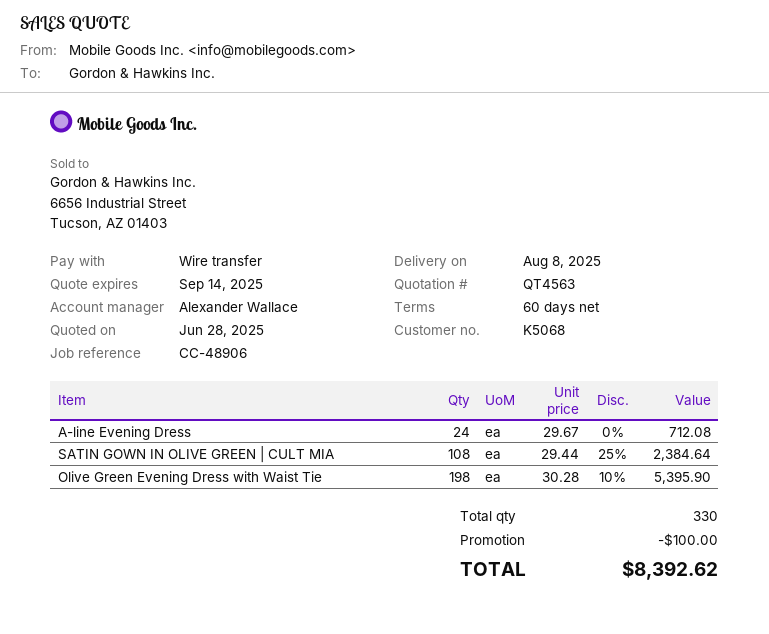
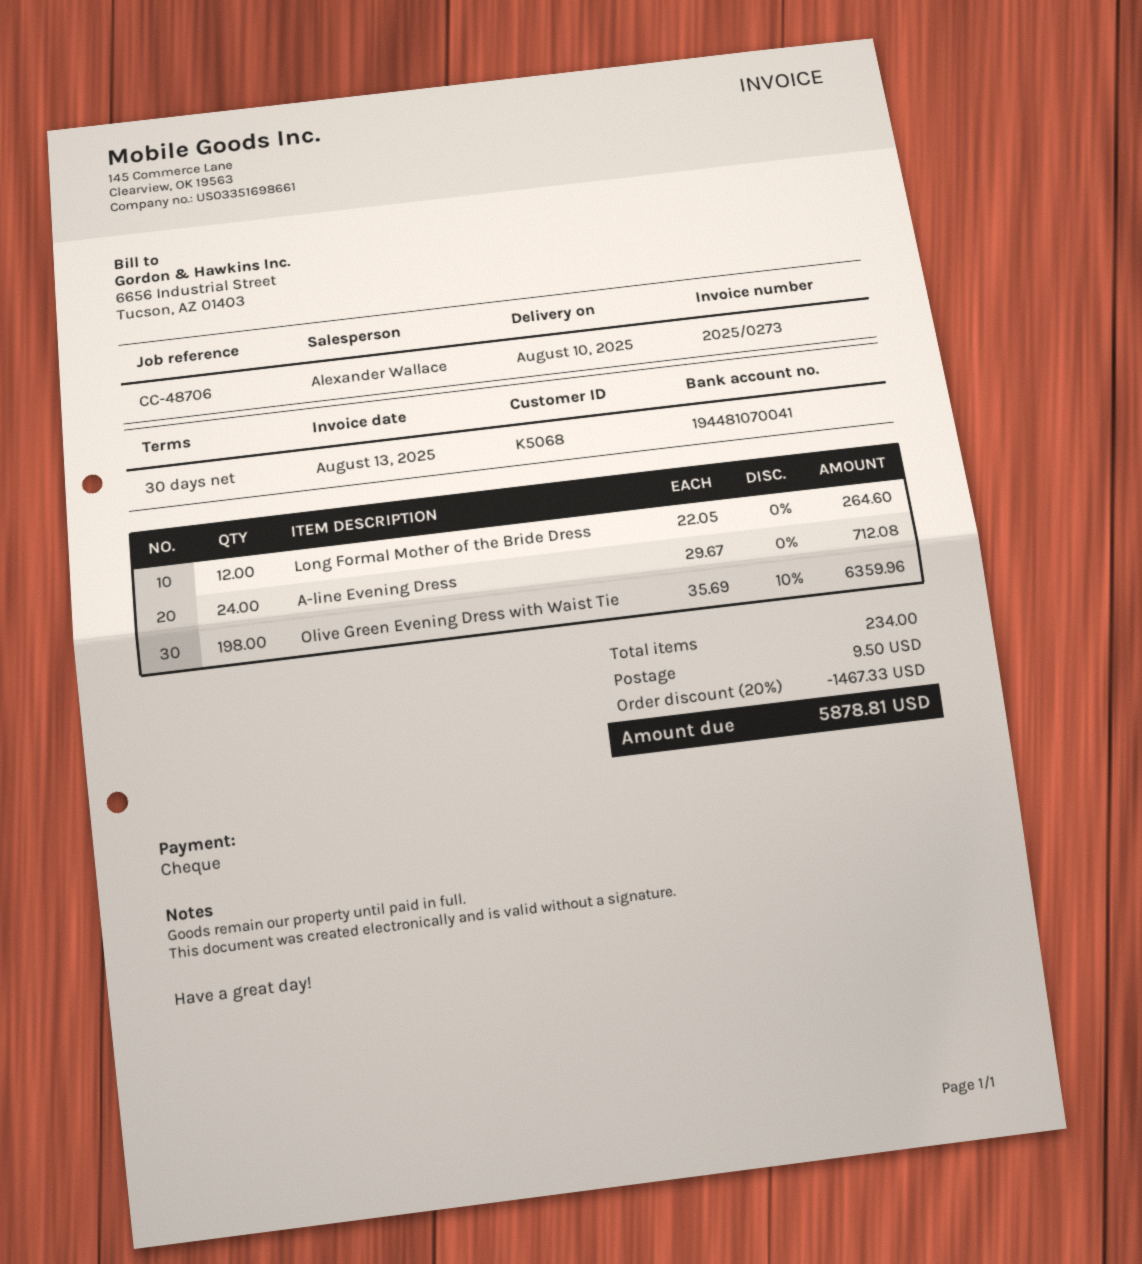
delivery date: 2025-08-08 -> 2025-08-10
payment terms: 60 days -> 30 days
reference: CC-48906 -> CC-48706
payment method: bank transfer -> cheque
SATIN GOWN IN OLIVE GREEN | CULT MIA: 108 x 29.44 - 25% = 2384.64 -> none
Olive Green Evening Dress with Waist Tie: 198 x 30.28 - 10% = 5395.90 -> 198 x 35.69 - 10% = 6359.96
Long Formal Mother of the Bride Dress: none -> 12 x 22.05 = 264.60
total quantity: 330 -> 234
discount: 100.00 -> 1467.33
shipping: none -> 9.50
total: 8392.62 -> 5878.81

